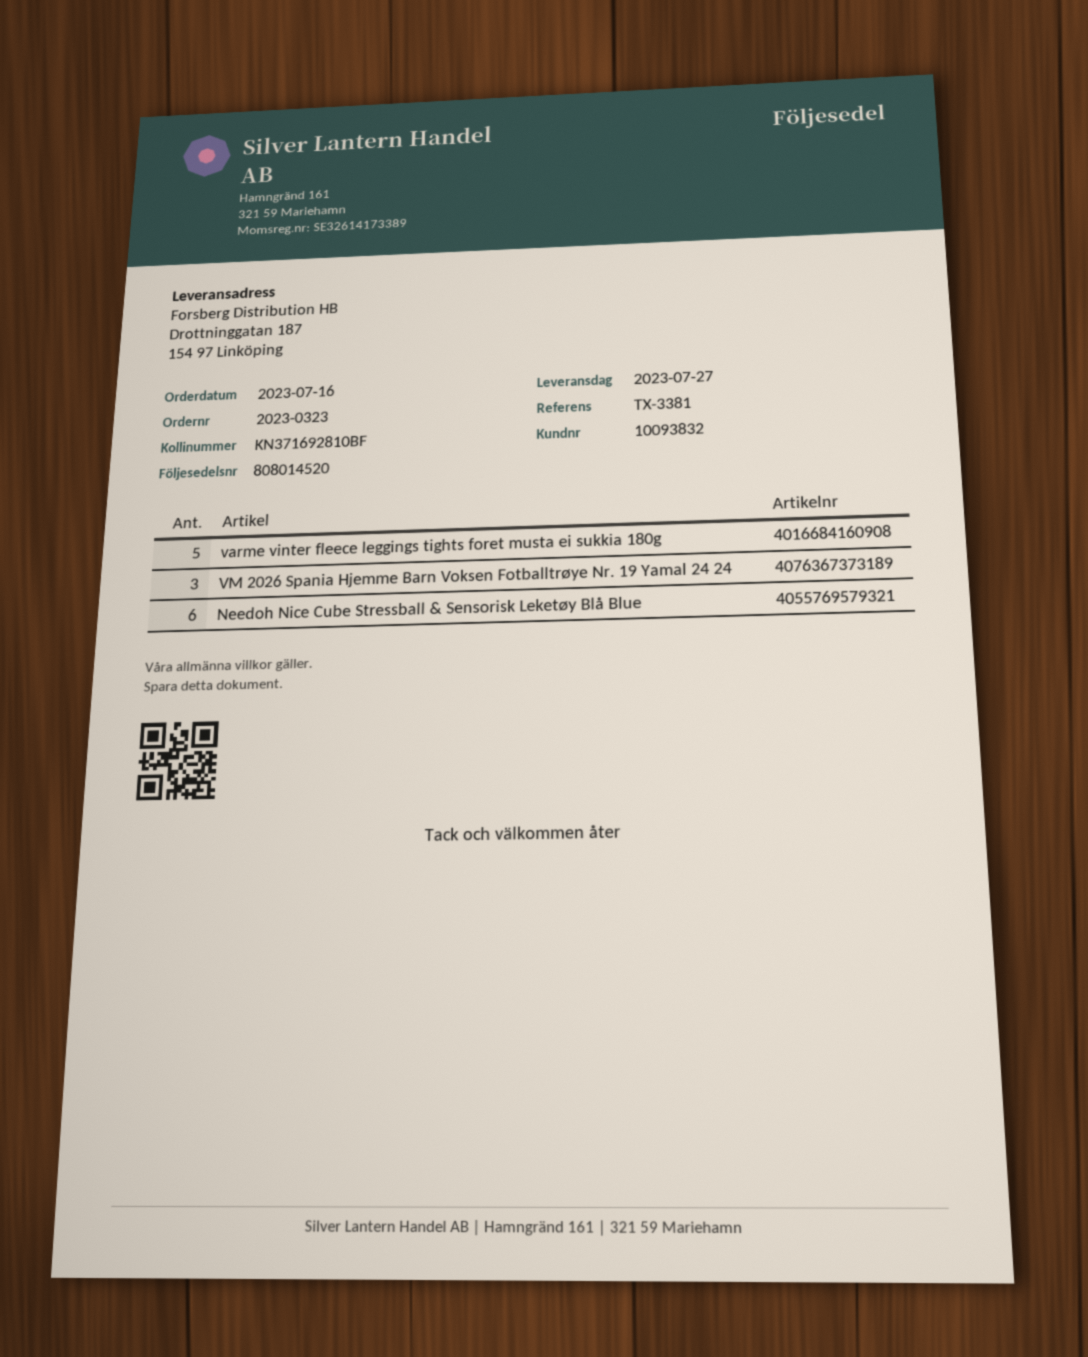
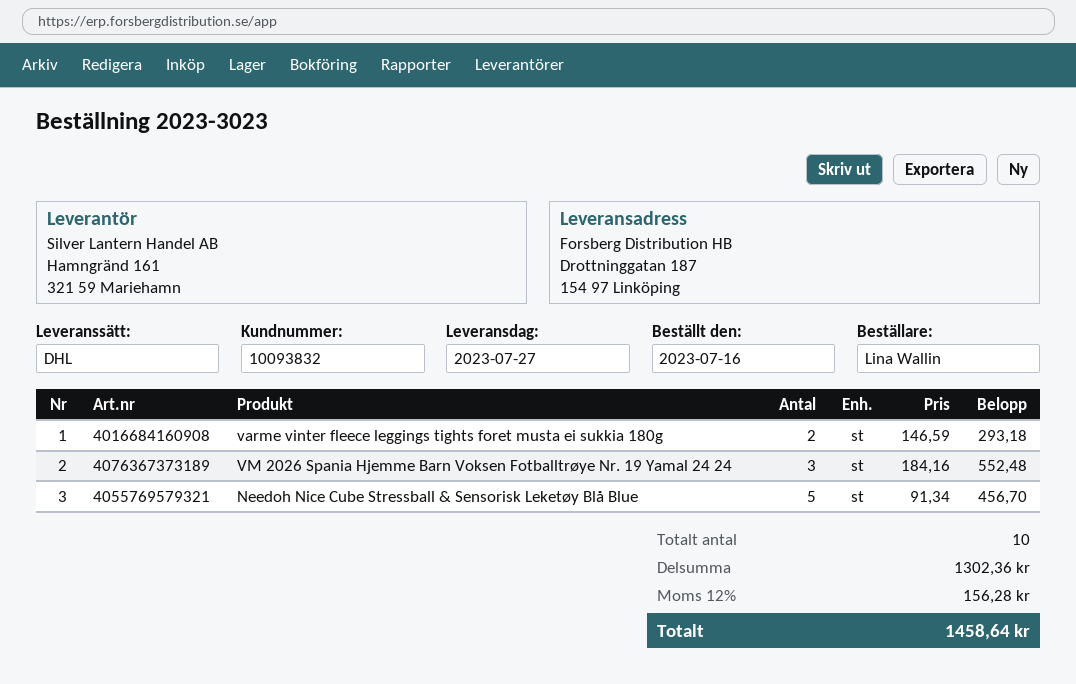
order number: 2023-0323 -> 2023-3023
varme vinter fleece leggings tights foret musta ei sukkia 180g: 5 -> 2
Needoh Nice Cube Stressball & Sensorisk Leketøy Blå Blue: 6 -> 5

